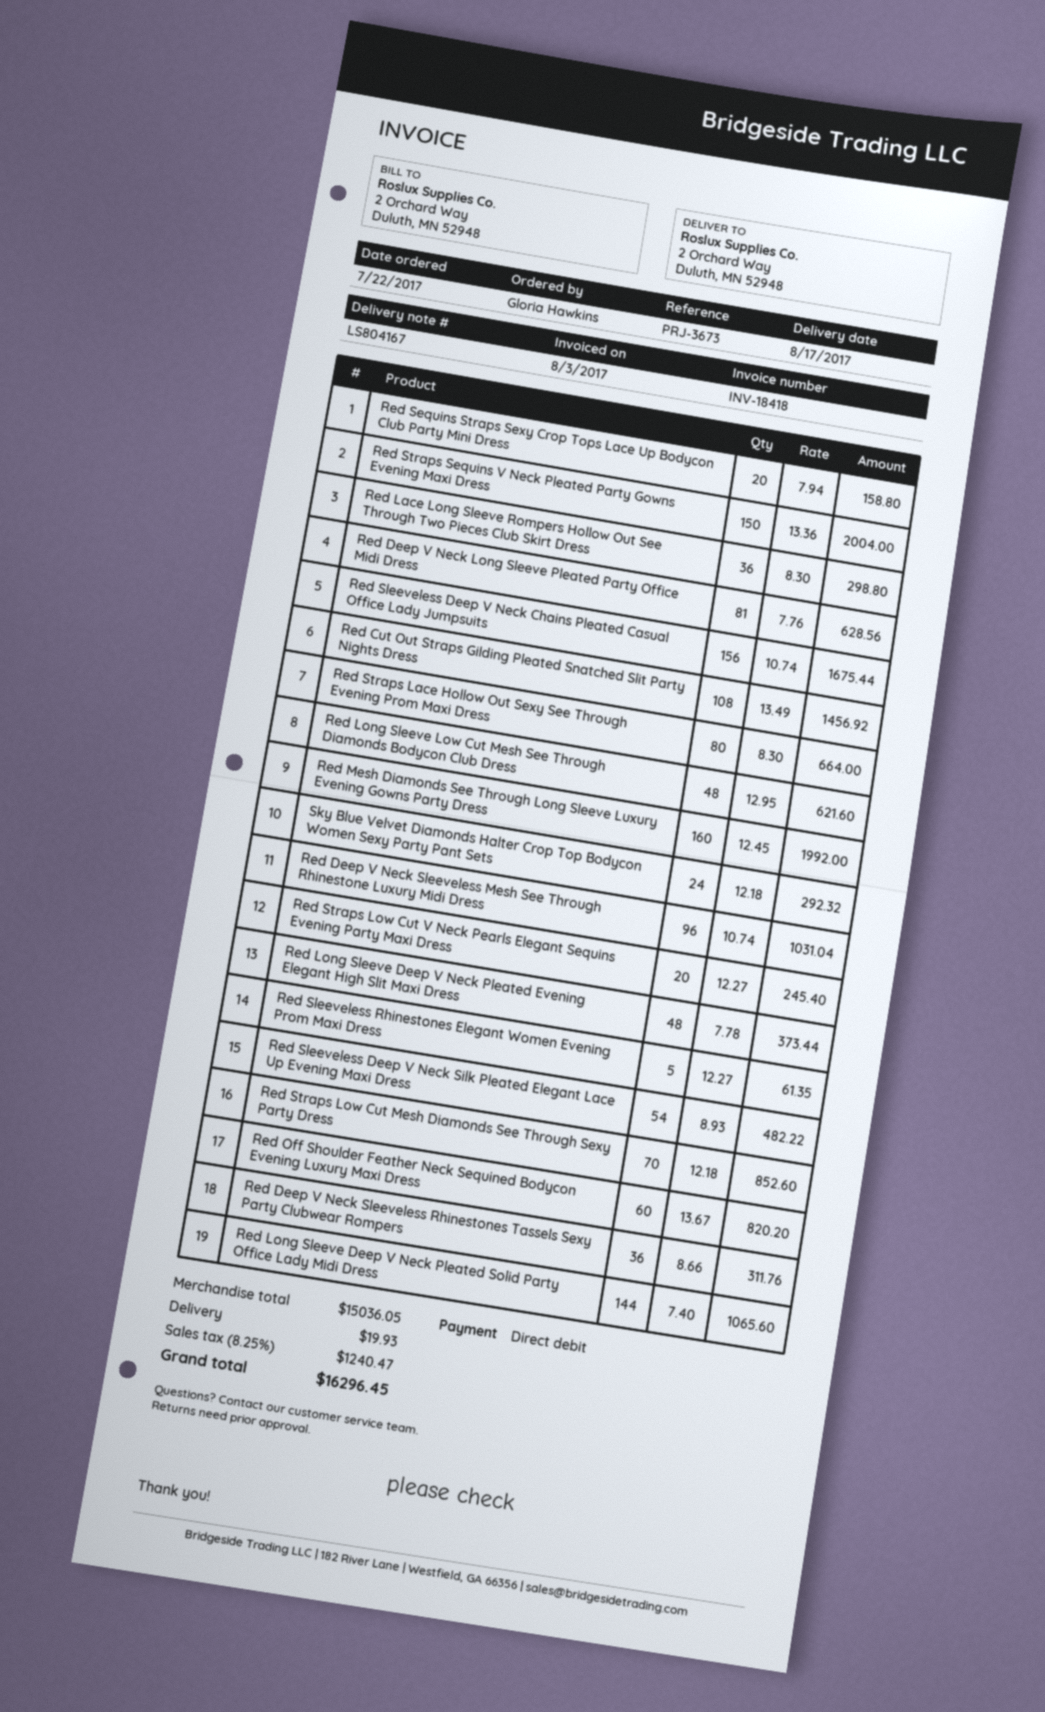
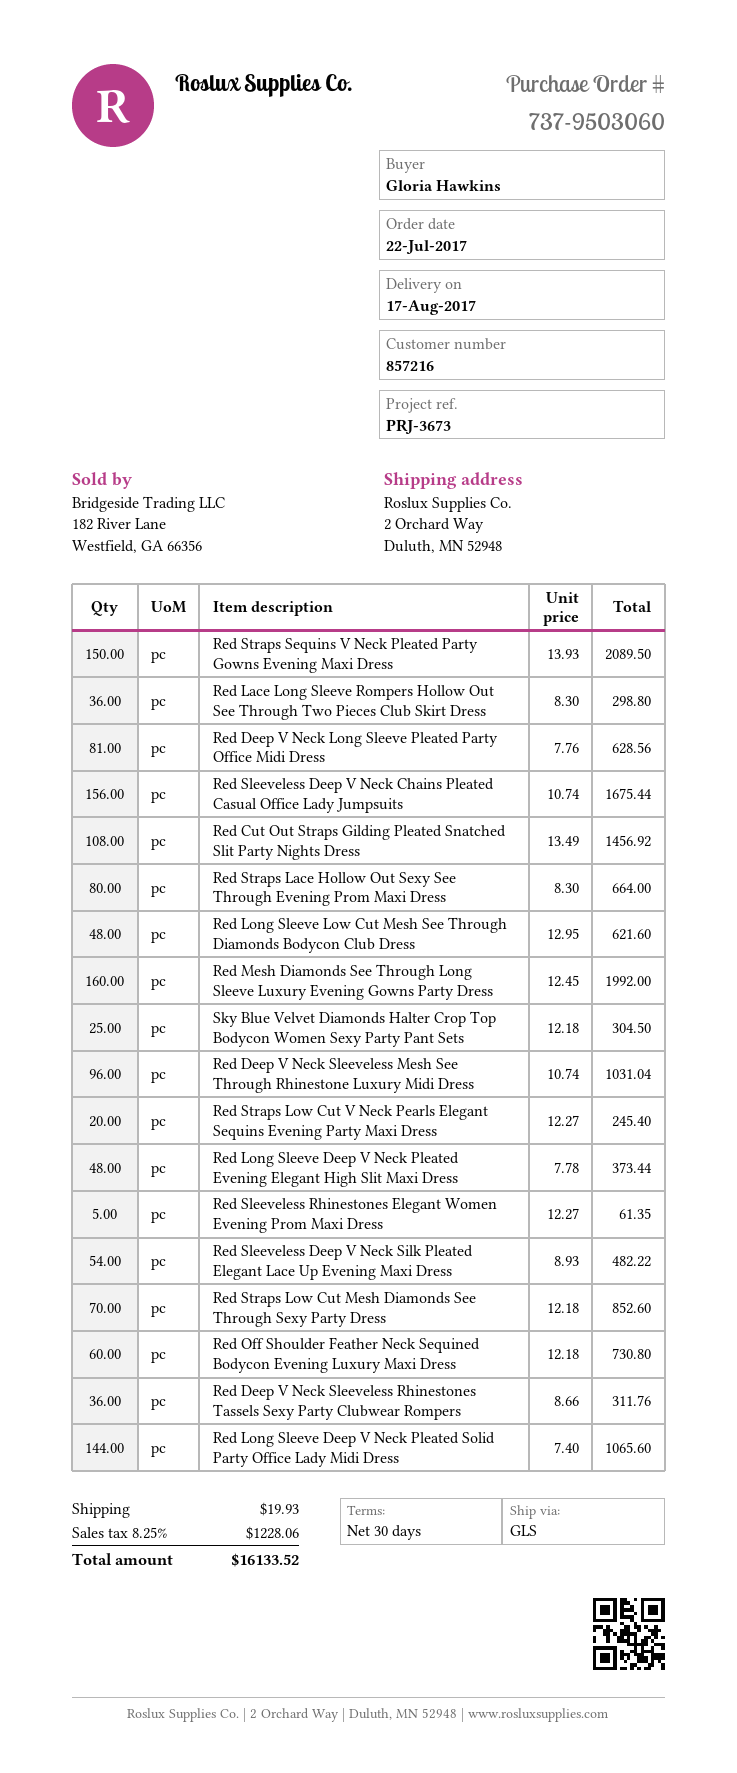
Red Sequins Straps Sexy Crop Tops Lace Up Bodycon Club Party Mini Dress: 20 x 7.94 = 158.80 -> none
Red Straps Sequins V Neck Pleated Party Gowns Evening Maxi Dress: 150 x 13.36 = 2004.00 -> 150 x 13.93 = 2089.50
Sky Blue Velvet Diamonds Halter Crop Top Bodycon Women Sexy Party Pant Sets: 24 x 12.18 = 292.32 -> 25 x 12.18 = 304.50
Red Off Shoulder Feather Neck Sequined Bodycon Evening Luxury Maxi Dress: 60 x 13.67 = 820.20 -> 60 x 12.18 = 730.80
tax: 8.25% = 1240.47 -> 8.25% = 1228.06
total: 16296.45 -> 16133.52

